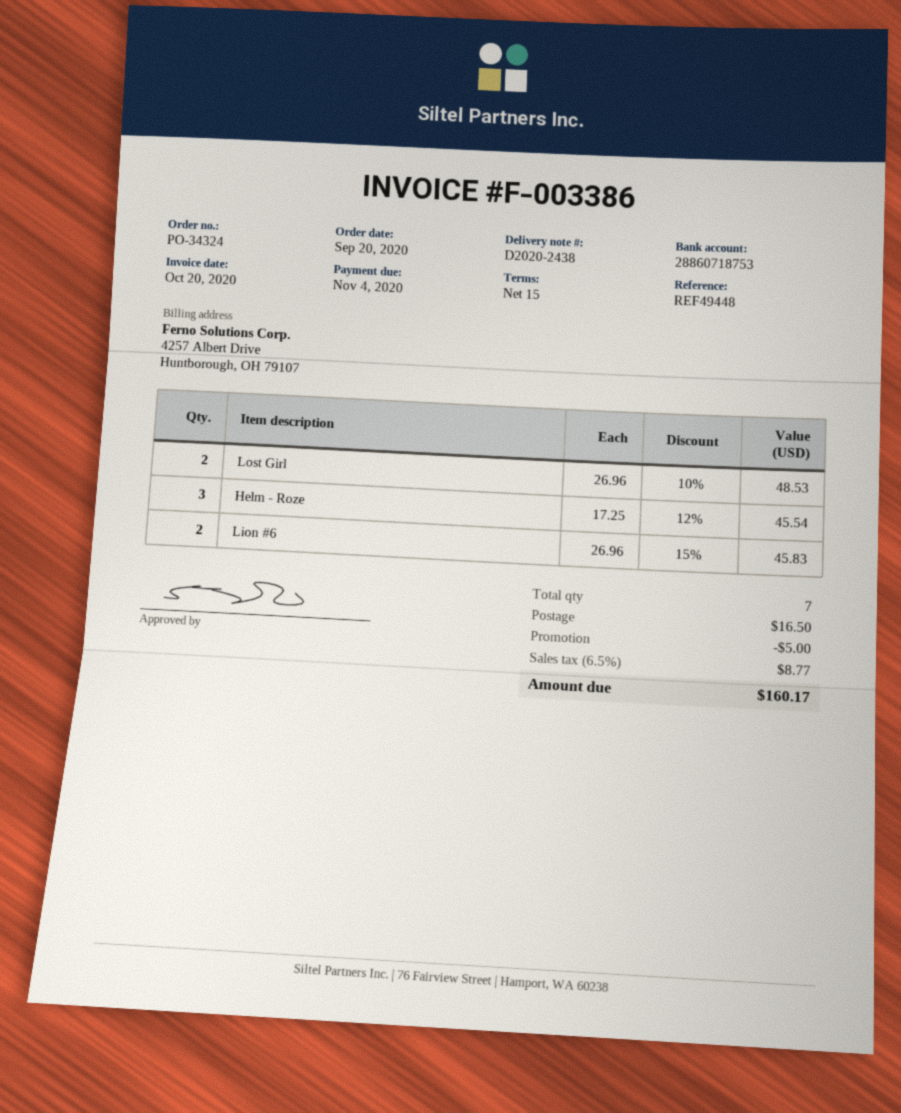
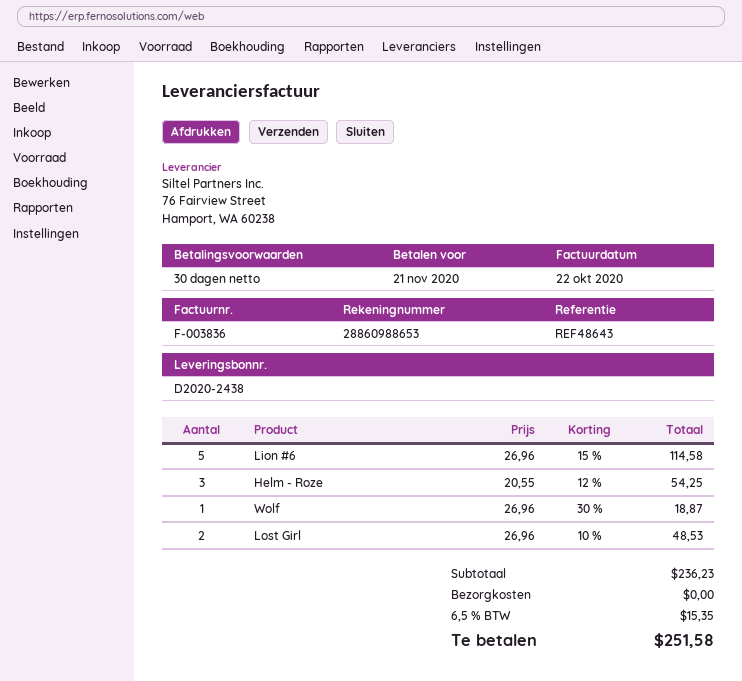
invoice number: F-003386 -> F-003836
invoice date: 2020-10-20 -> 2020-10-22
payment terms: 15 days -> 30 days
due date: 2020-11-04 -> 2020-11-21
reference: REF49448 -> REF48643
bank account: 28860718753 -> 28860988653
Helm - Roze: 3 x 17.25 - 12% = 45.54 -> 3 x 20.55 - 12% = 54.25
Lion #6: 2 x 26.96 - 15% = 45.83 -> 5 x 26.96 - 15% = 114.58
Wolf: none -> 1 x 26.96 - 30% = 18.87
discount: 5.00 -> none
shipping: 16.50 -> 0.00
tax: 6.5% = 8.77 -> 6.5% = 15.35
total: 160.17 -> 251.58

